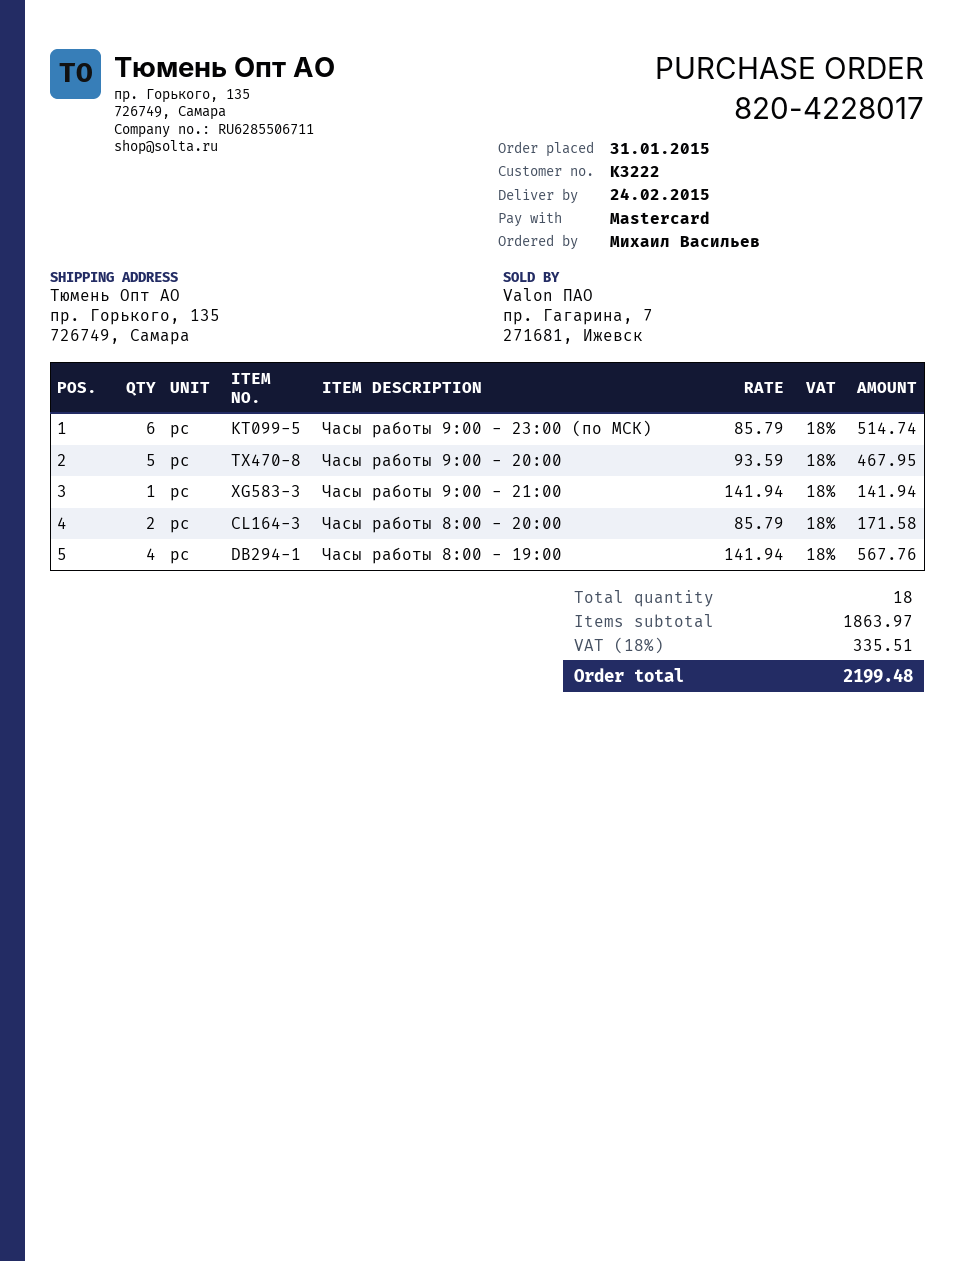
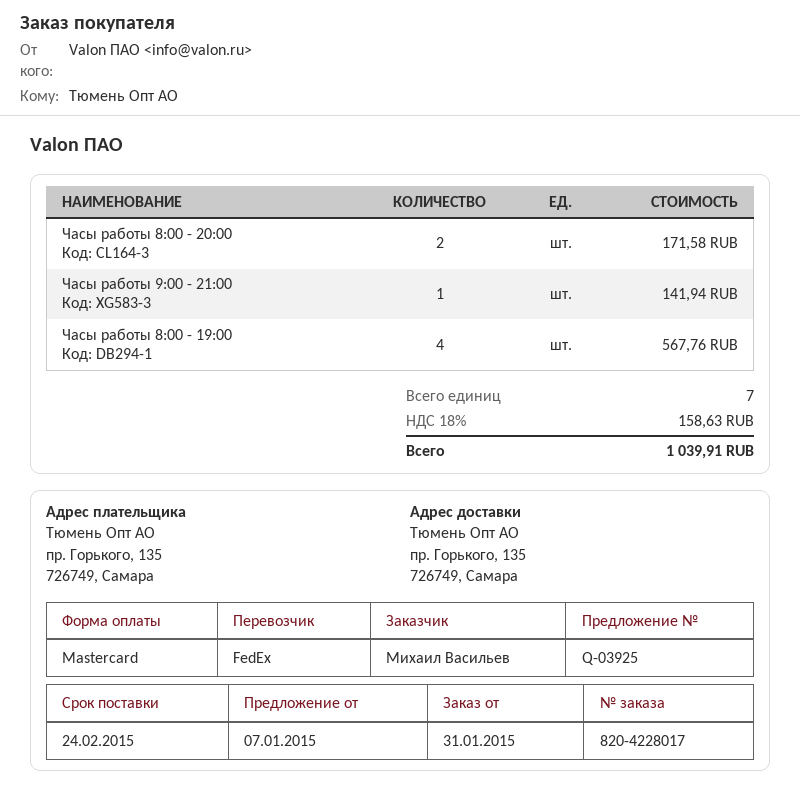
Часы работы 9:00 - 23:00 (по МСК): 6 for 514.74 -> none
Часы работы 9:00 - 20:00: 5 for 467.95 -> none
total quantity: 18 -> 7
tax: 18% = 335.51 -> 18% = 158.63
total: 2199.48 -> 1039.91

